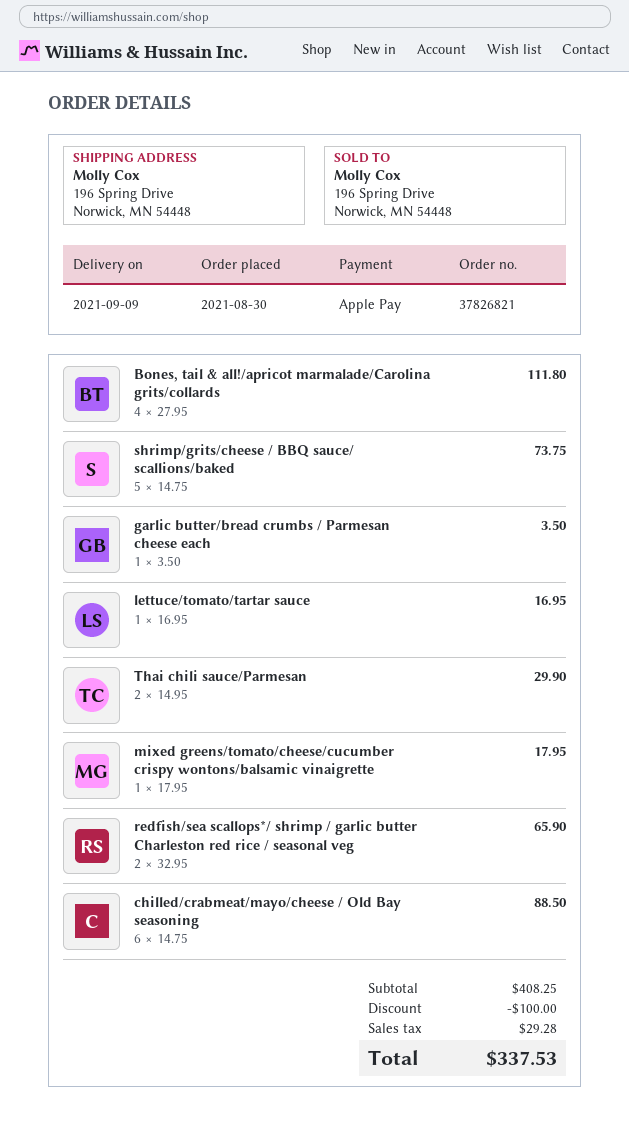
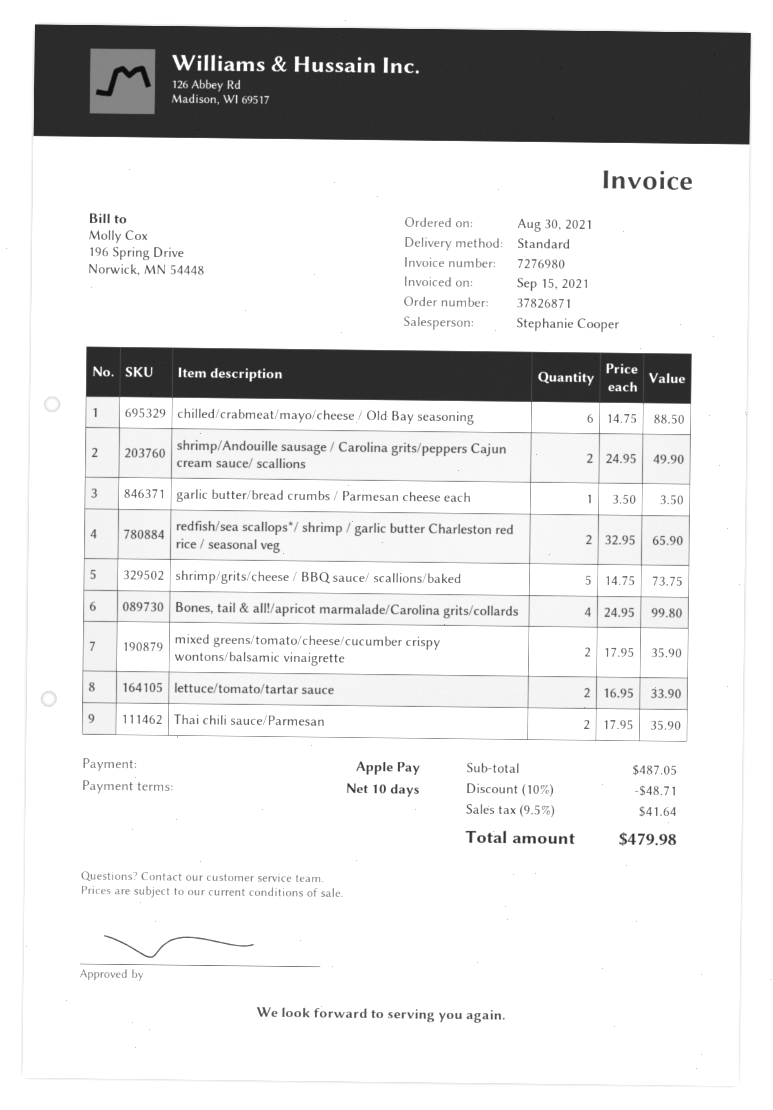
order number: 37826821 -> 37826871
Bones, tail & all!/apricot marmalade/Carolina grits/collards: 4 x 27.95 = 111.80 -> 4 x 24.95 = 99.80
lettuce/tomato/tartar sauce: 1 x 16.95 = 16.95 -> 2 x 16.95 = 33.90
Thai chili sauce/Parmesan: 2 x 14.95 = 29.90 -> 2 x 17.95 = 35.90
mixed greens/tomato/cheese/cucumber crispy wontons/balsamic vinaigrette: 1 x 17.95 = 17.95 -> 2 x 17.95 = 35.90
shrimp/Andouille sausage / Carolina grits/peppers Cajun cream sauce/ scallions: none -> 2 x 24.95 = 49.90
subtotal: 408.25 -> 487.05
discount: 100.00 -> 48.71
tax: 29.28 -> 41.64
total: 337.53 -> 479.98

